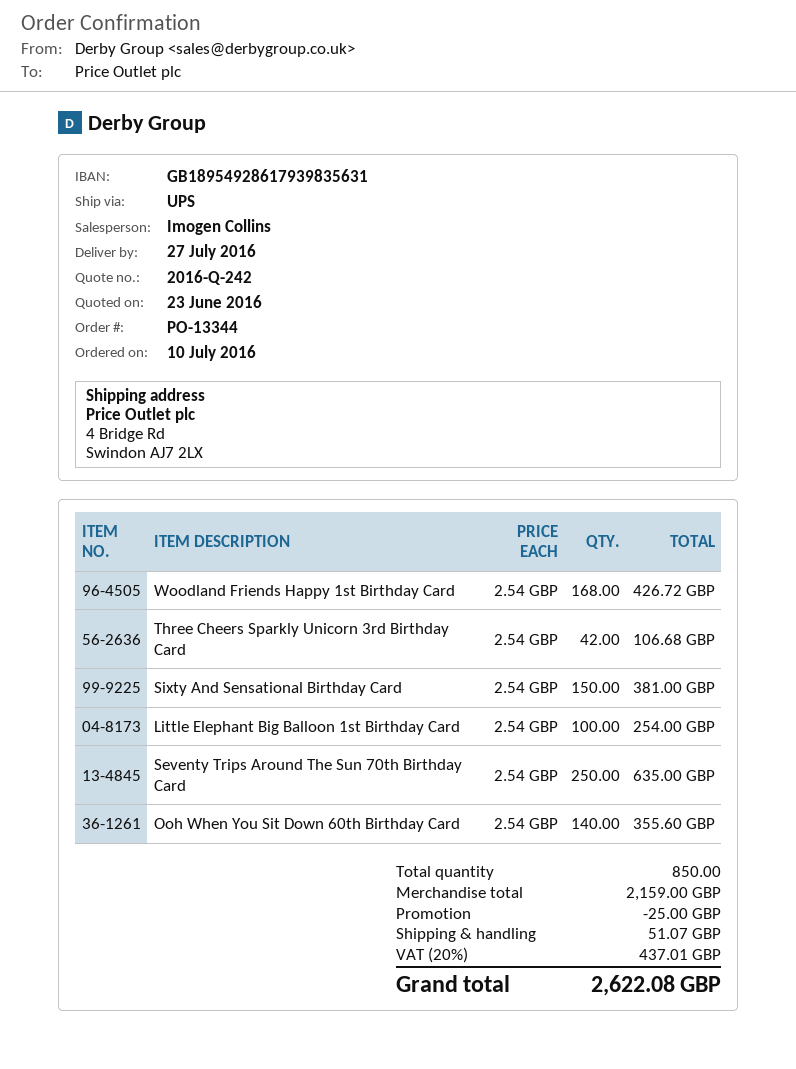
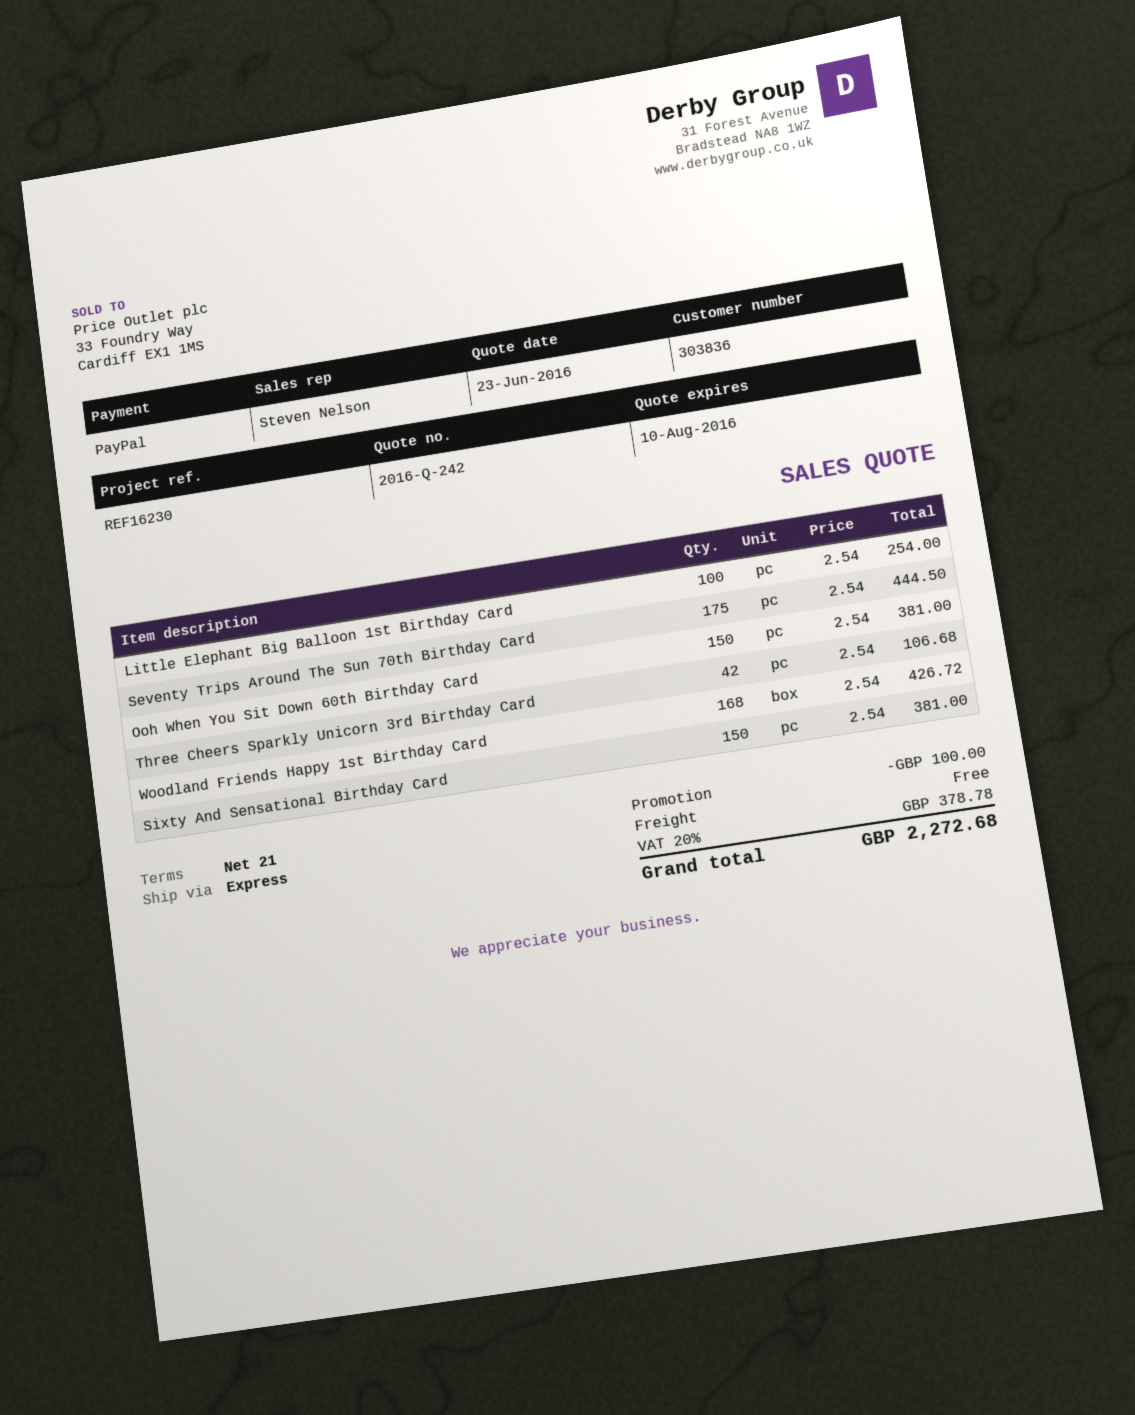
sales rep: Imogen Collins -> Steven Nelson
shipping method: UPS -> express
Seventy Trips Around The Sun 70th Birthday Card: 250 x 2.54 = 635.00 -> 175 x 2.54 = 444.50
Ooh When You Sit Down 60th Birthday Card: 140 x 2.54 = 355.60 -> 150 x 2.54 = 381.00
discount: 25.00 -> 100.00
shipping: 51.07 -> 0.00
tax: 20% = 437.01 -> 20% = 378.78
total: 2622.08 -> 2272.68

